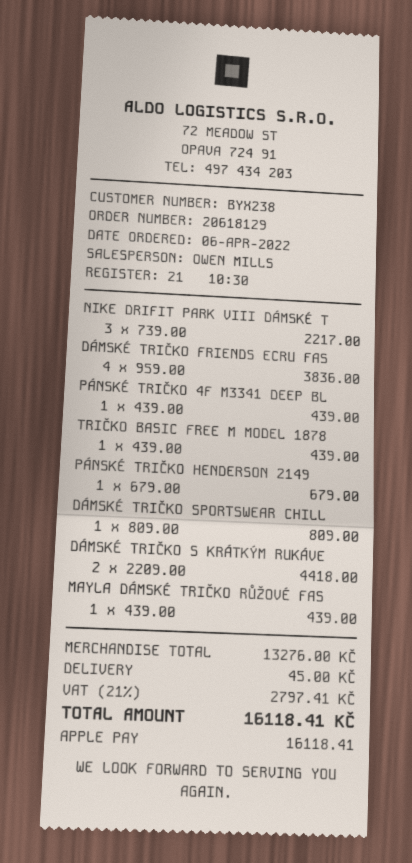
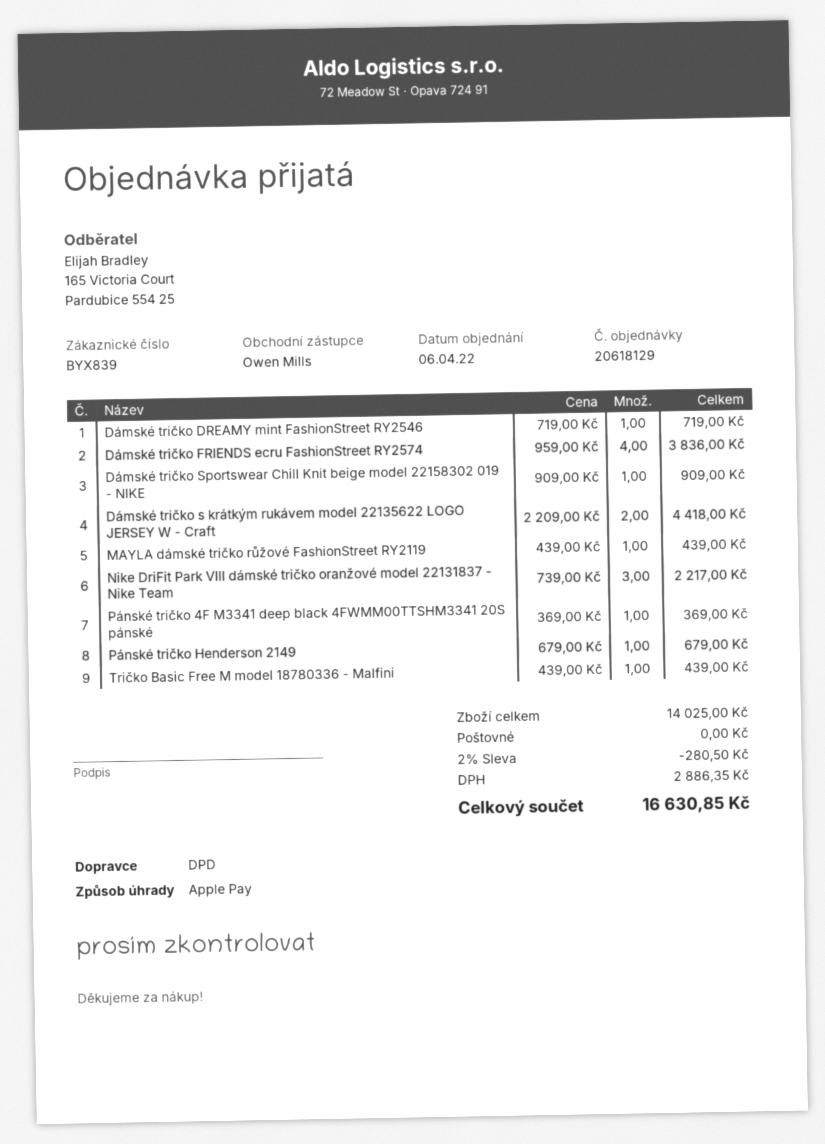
customer number: BYX238 -> BYX839
PÁNSKÉ TRIČKO 4F M3341 DEEP BL: 1 x 439.00 = 439.00 -> 1 x 369.00 = 369.00
DÁMSKÉ TRIČKO SPORTSWEAR CHILL: 1 x 809.00 = 809.00 -> 1 x 909.00 = 909.00
Dámské tričko DREAMY mint FashionStreet RY2546: none -> 1 x 719.00 = 719.00
subtotal: 13276.00 -> 14025.00
discount: none -> 2% = 280.50
shipping: 45.00 -> 0.00
tax: 2797.41 -> 2886.35
total: 16118.41 -> 16630.85

